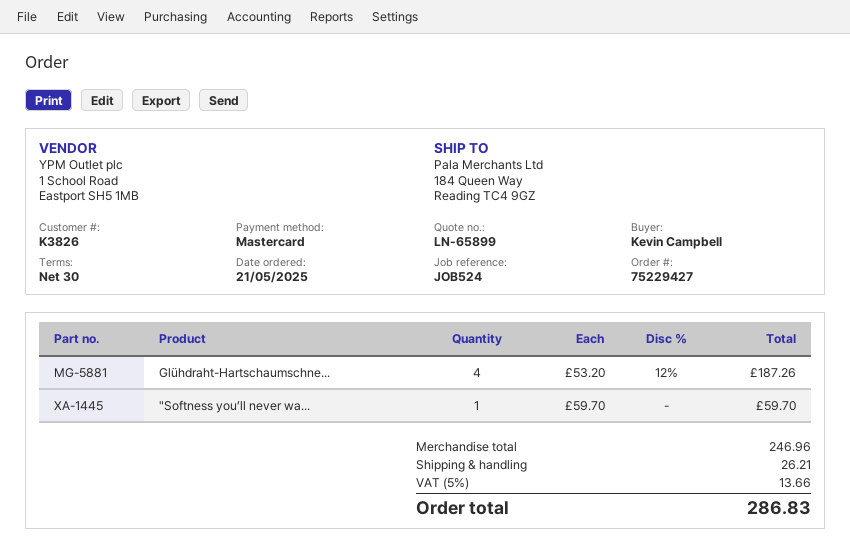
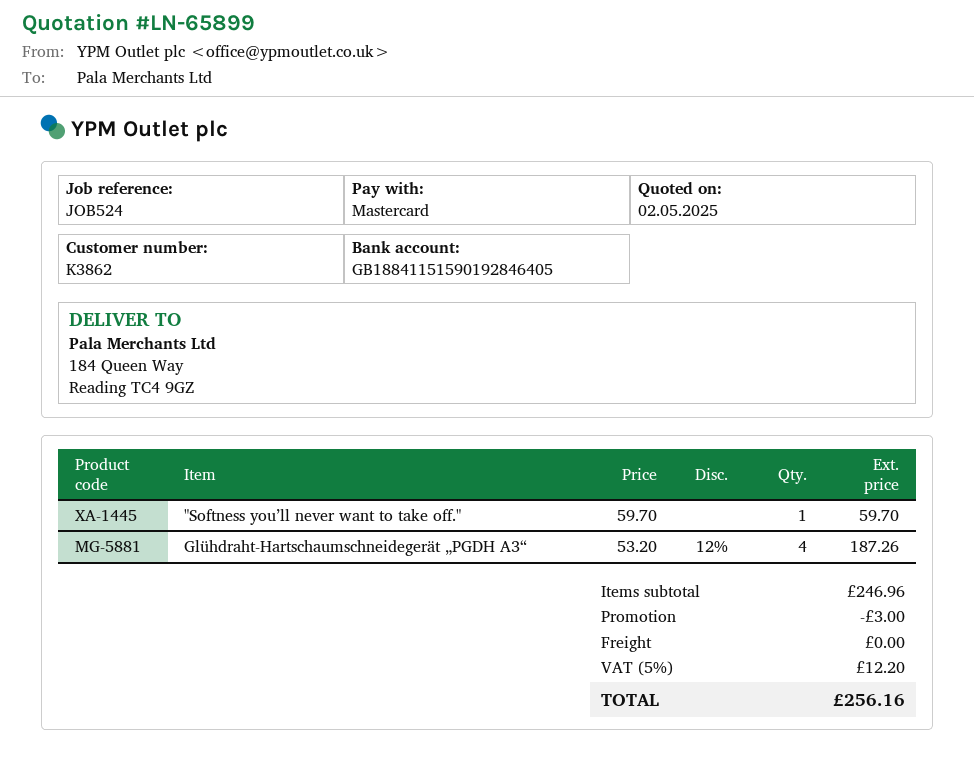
customer number: K3826 -> K3862
discount: none -> 3.00
shipping: 26.21 -> 0.00
tax: 5% = 13.66 -> 5% = 12.20
total: 286.83 -> 256.16

